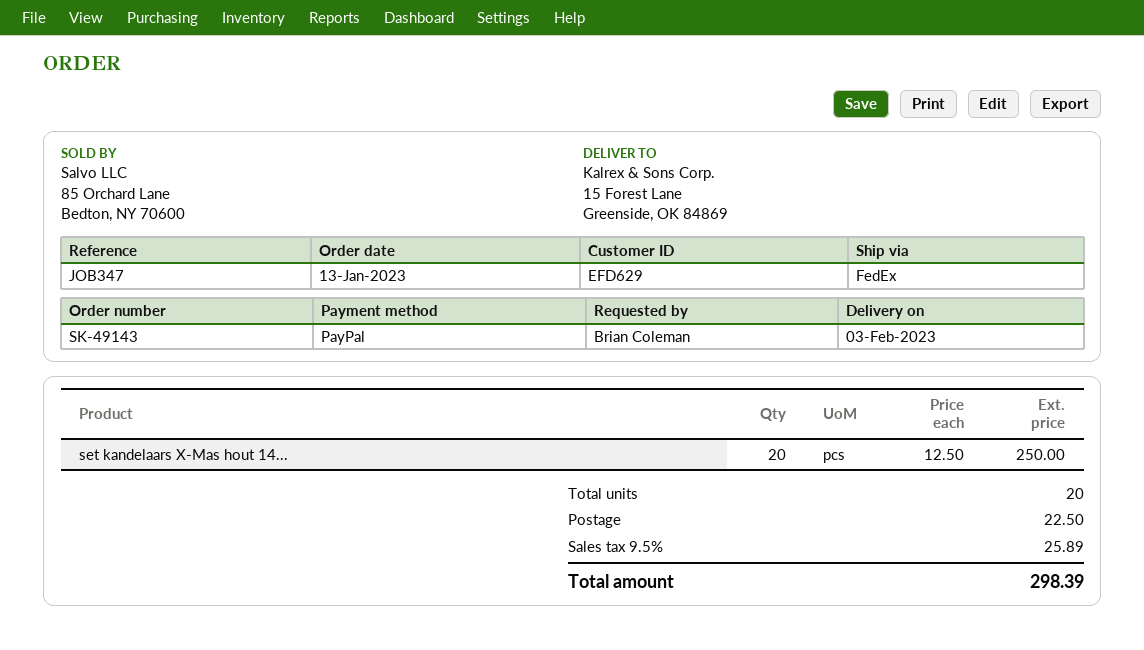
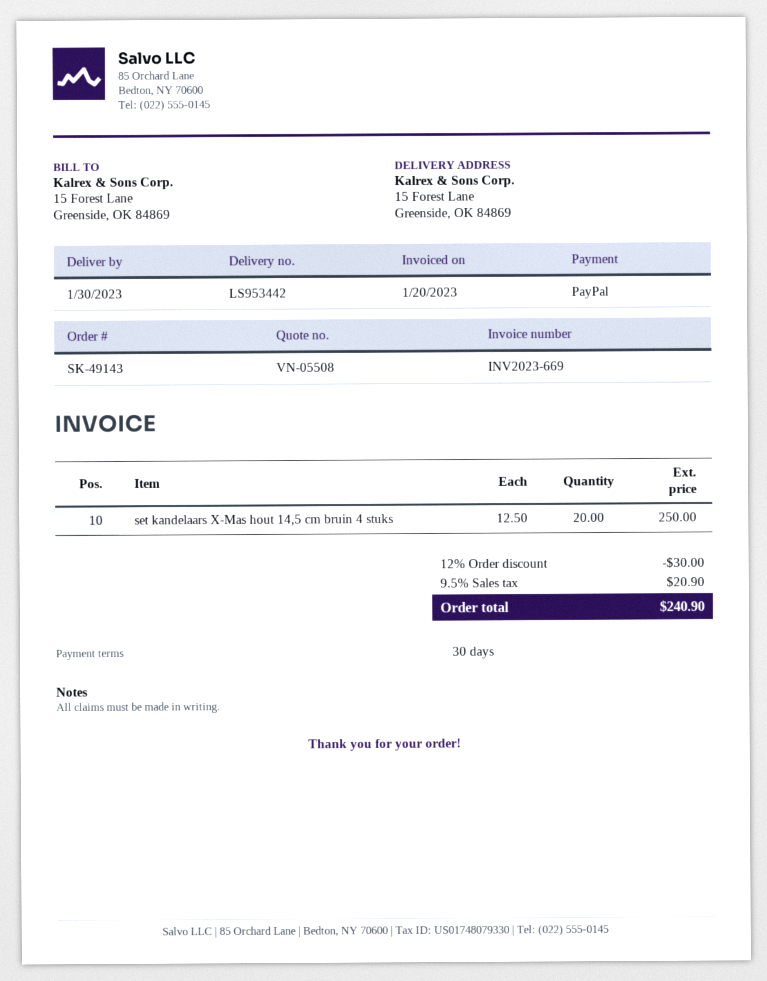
delivery date: 2023-02-03 -> 2023-01-30
discount: none -> 12% = 30.00
shipping: 22.50 -> none
tax: 9.5% = 25.89 -> 9.5% = 20.90
total: 298.39 -> 240.90

